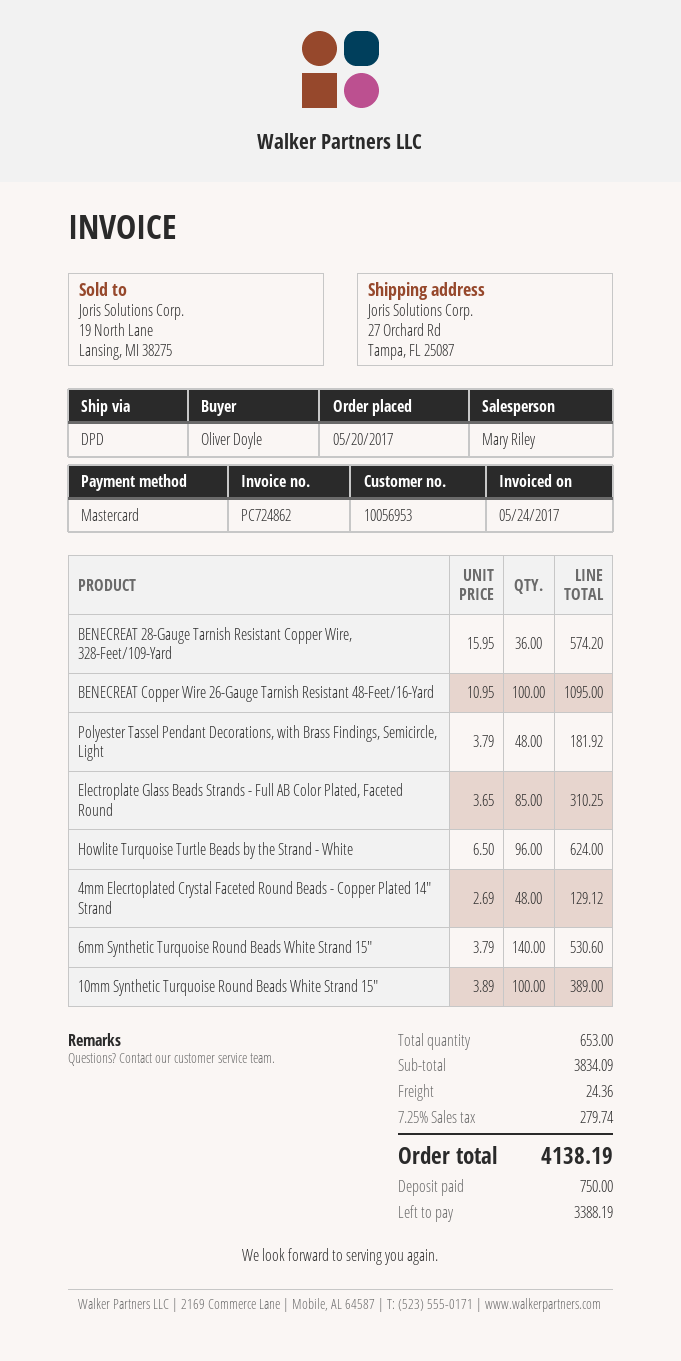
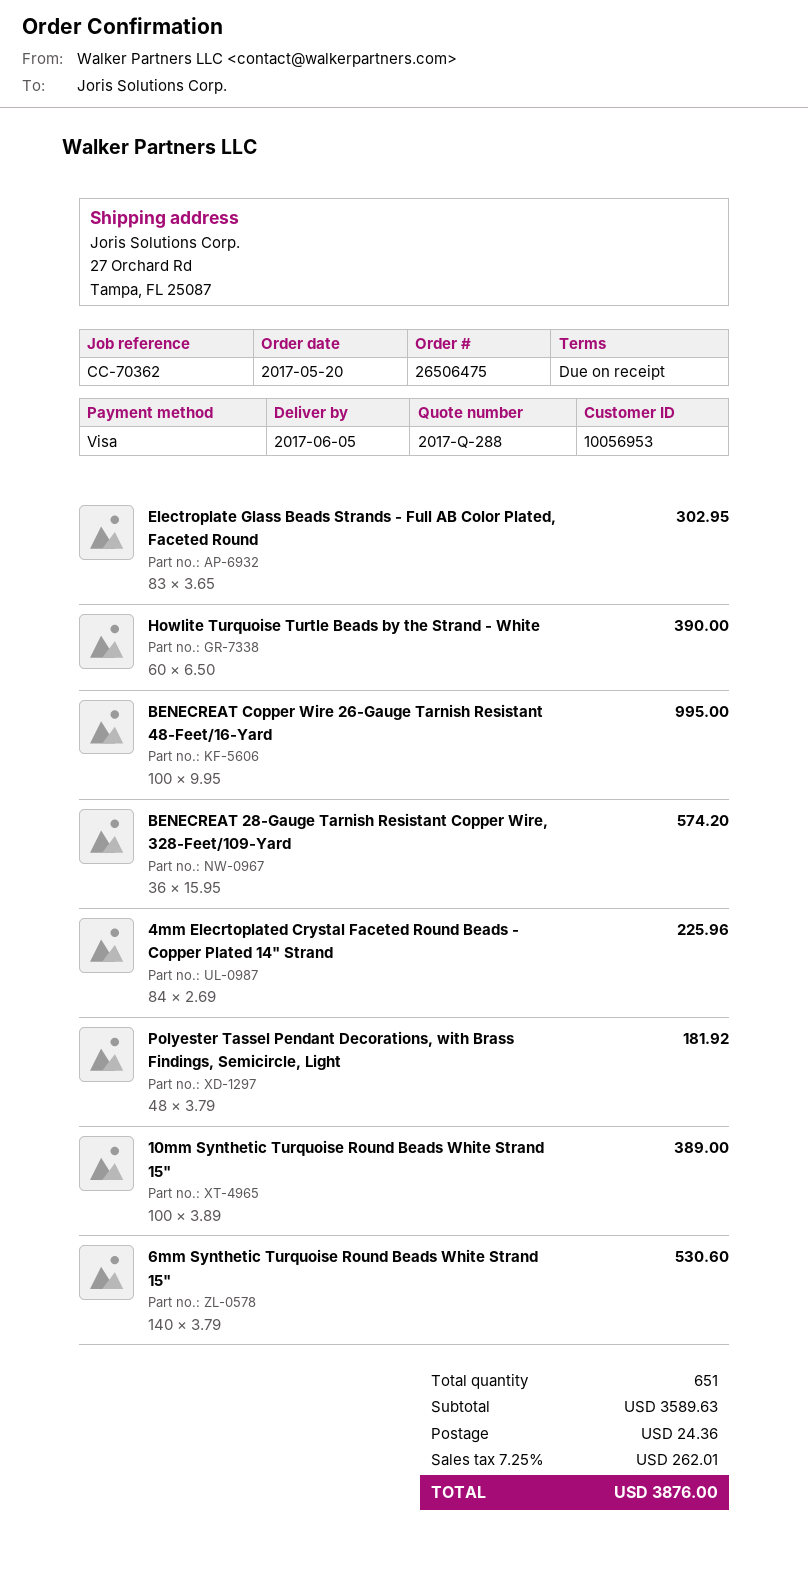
payment method: Mastercard -> Visa
BENECREAT Copper Wire 26-Gauge Tarnish Resistant 48-Feet/16-Yard: 100 x 10.95 = 1095.00 -> 100 x 9.95 = 995.00
Electroplate Glass Beads Strands - Full AB Color Plated, Faceted Round: 85 x 3.65 = 310.25 -> 83 x 3.65 = 302.95
Howlite Turquoise Turtle Beads by the Strand - White: 96 x 6.50 = 624.00 -> 60 x 6.50 = 390.00
4mm Elecrtoplated Crystal Faceted Round Beads - Copper Plated 14" Strand: 48 x 2.69 = 129.12 -> 84 x 2.69 = 225.96
total quantity: 653 -> 651
subtotal: 3834.09 -> 3589.63
tax: 7.25% = 279.74 -> 7.25% = 262.01
total: 4138.19 -> 3876.00

